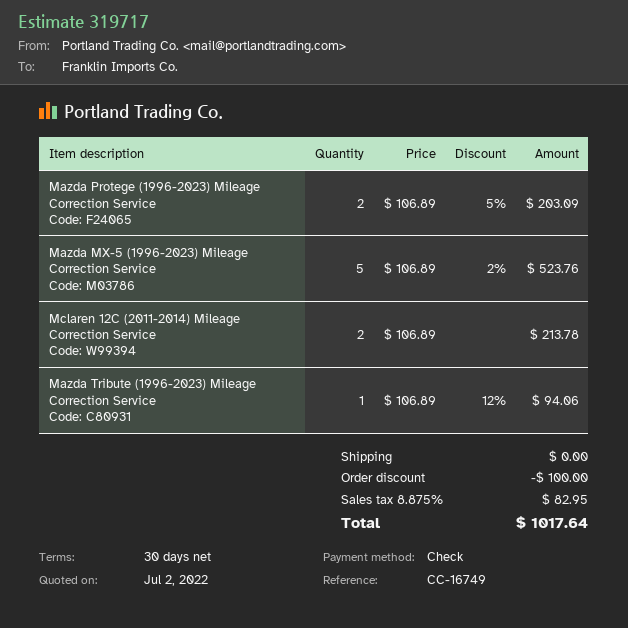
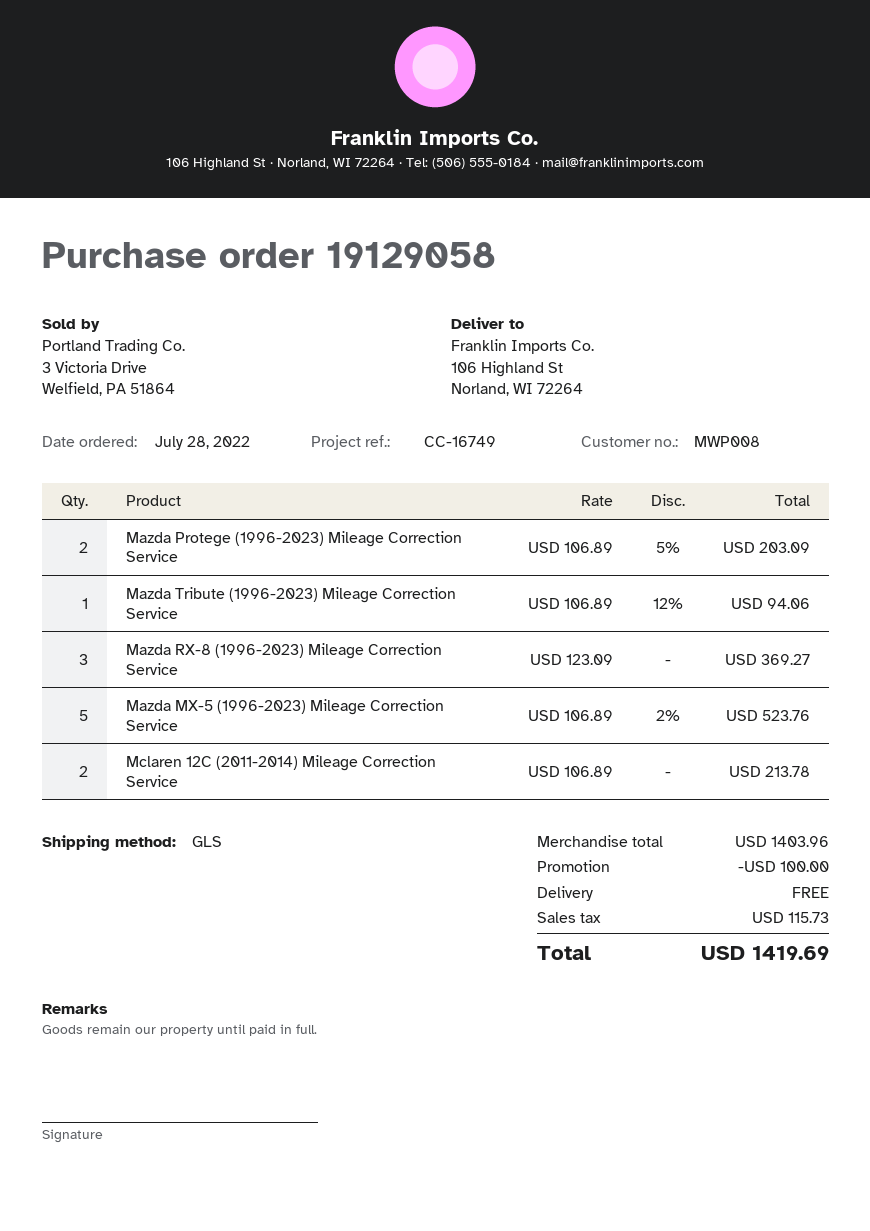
Mazda RX-8 (1996-2023) Mileage Correction Service: none -> 3 x 123.09 = 369.27
tax: 82.95 -> 115.73
total: 1017.64 -> 1419.69

